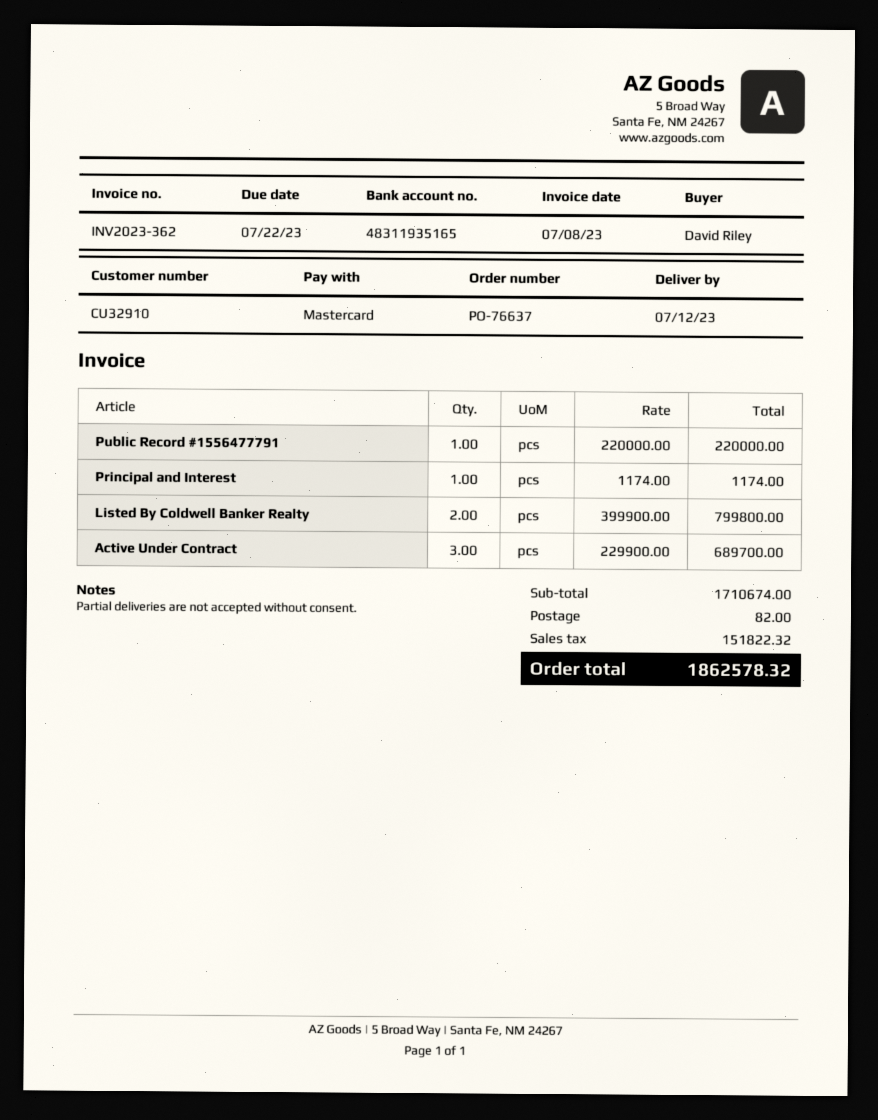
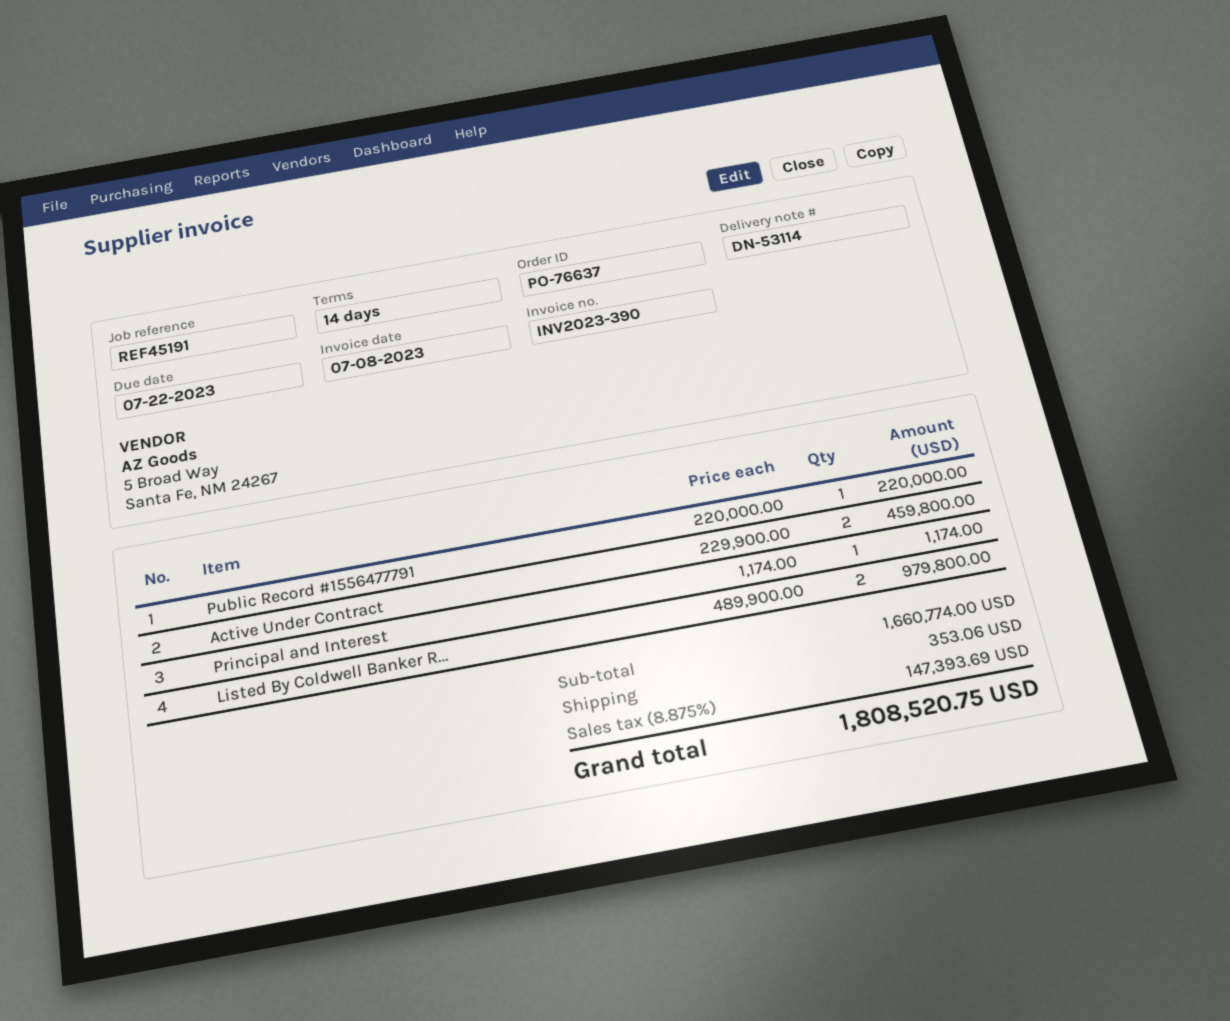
invoice number: INV2023-362 -> INV2023-390
Listed By Coldwell Banker Realty: 2 x 399900.00 = 799800.00 -> 2 x 489900.00 = 979800.00
Active Under Contract: 3 x 229900.00 = 689700.00 -> 2 x 229900.00 = 459800.00
subtotal: 1710674.00 -> 1660774.00
shipping: 82.00 -> 353.06
tax: 151822.32 -> 147393.69
total: 1862578.32 -> 1808520.75

